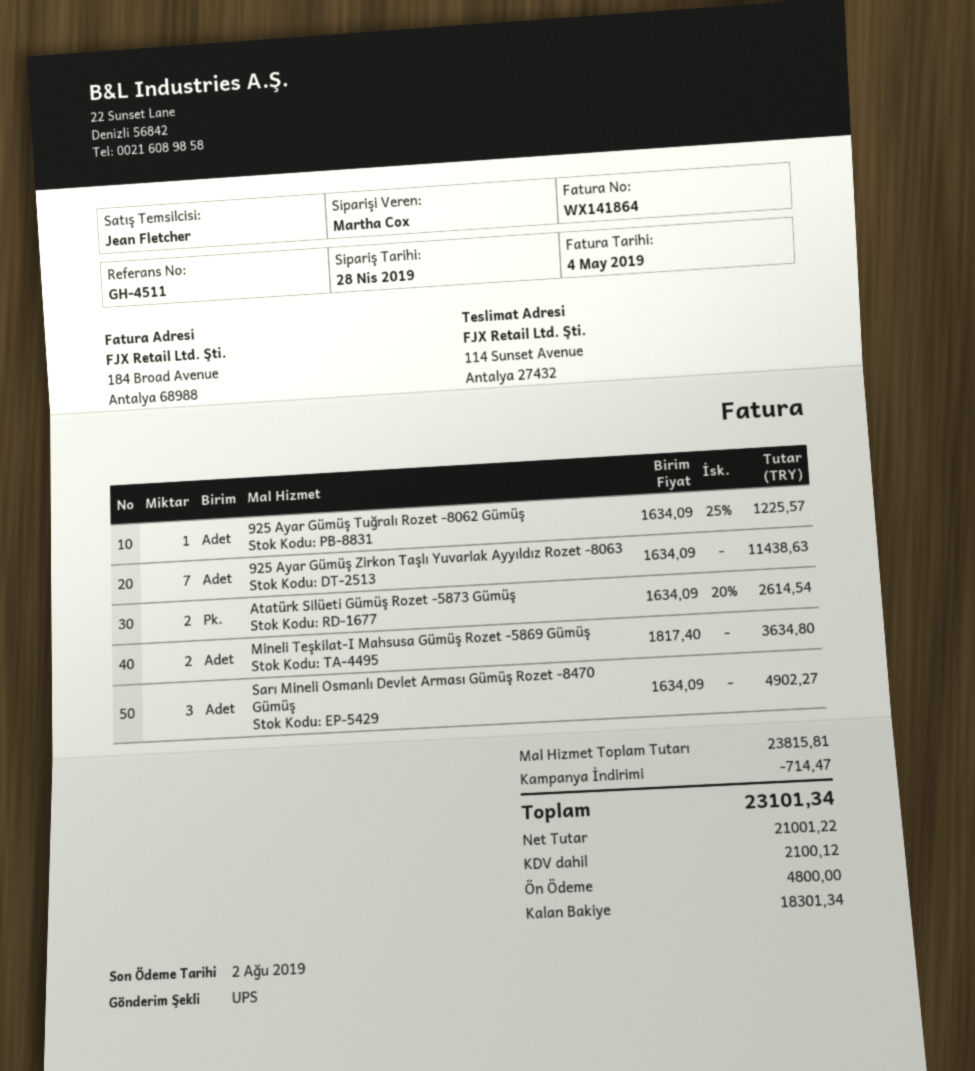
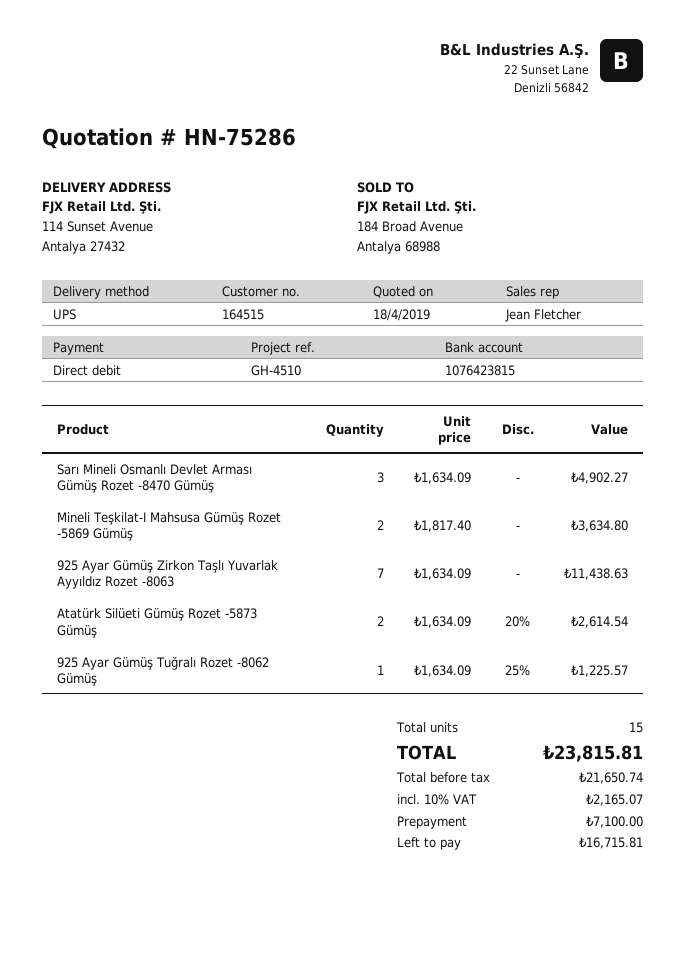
reference: GH-4511 -> GH-4510
discount: 714.47 -> none
net: 21001.22 -> 21650.74
tax: 2100.12 -> 2165.07
total: 23101.34 -> 23815.81
deposit: 4800.00 -> 7100.00
balance: 18301.34 -> 16715.81

